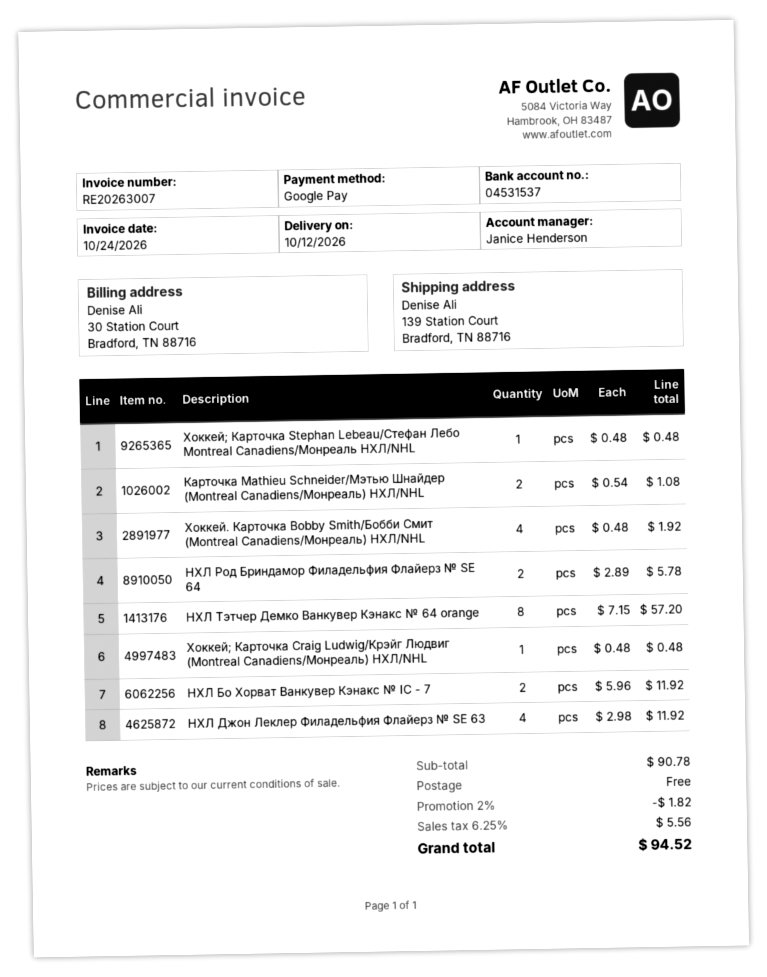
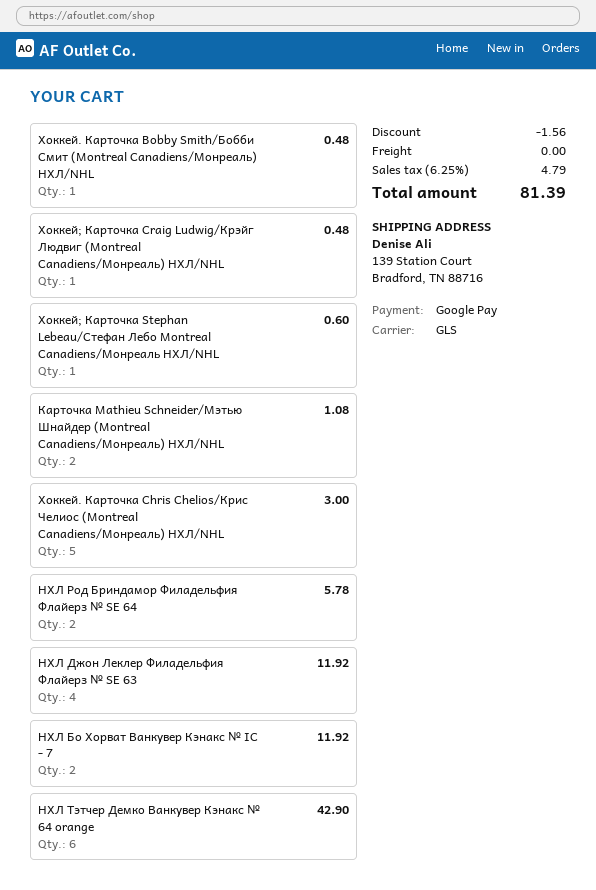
Хоккей; Карточка Stephan Lebeau/Стефан Лебо Montreal Canadiens/Монреаль НХЛ/NHL: 1 for 0.48 -> 1 for 0.60
Хоккей. Карточка Bobby Smith/Бобби Смит (Montreal Canadiens/Монреаль) НХЛ/NHL: 4 for 1.92 -> 1 for 0.48
НХЛ Тэтчер Демко Ванкувер Кэнакс № 64 orange: 8 for 57.20 -> 6 for 42.90
Хоккей. Карточка Chris Chelios/Крис Челиос (Montreal Canadiens/Монреаль) НХЛ/NHL: none -> 5 for 3.00
discount: 1.82 -> 1.56
tax: 6.25% = 5.56 -> 6.25% = 4.79
total: 94.52 -> 81.39

